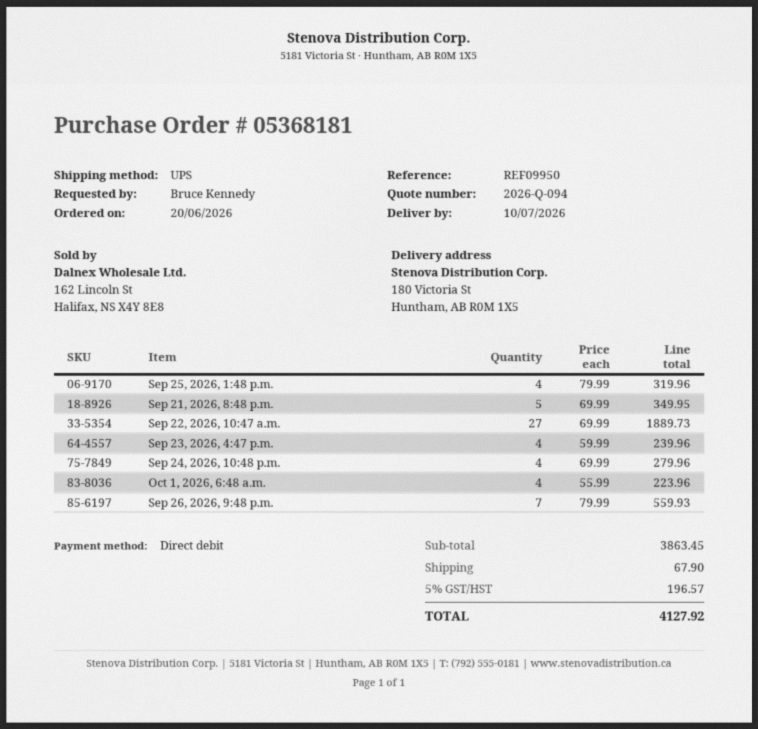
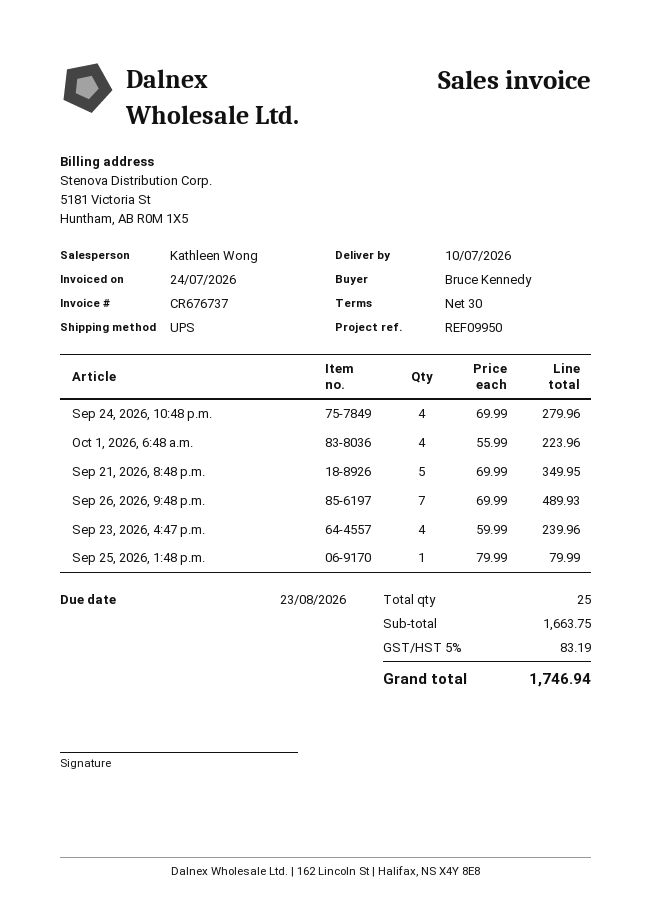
Sep 25, 2026, 1:48 p.m.: 4 x 79.99 = 319.96 -> 1 x 79.99 = 79.99
Sep 22, 2026, 10:47 a.m.: 27 x 69.99 = 1889.73 -> none
Sep 26, 2026, 9:48 p.m.: 7 x 79.99 = 559.93 -> 7 x 69.99 = 489.93
subtotal: 3863.45 -> 1663.75
shipping: 67.90 -> none
tax: 5% = 196.57 -> 5% = 83.19
total: 4127.92 -> 1746.94

